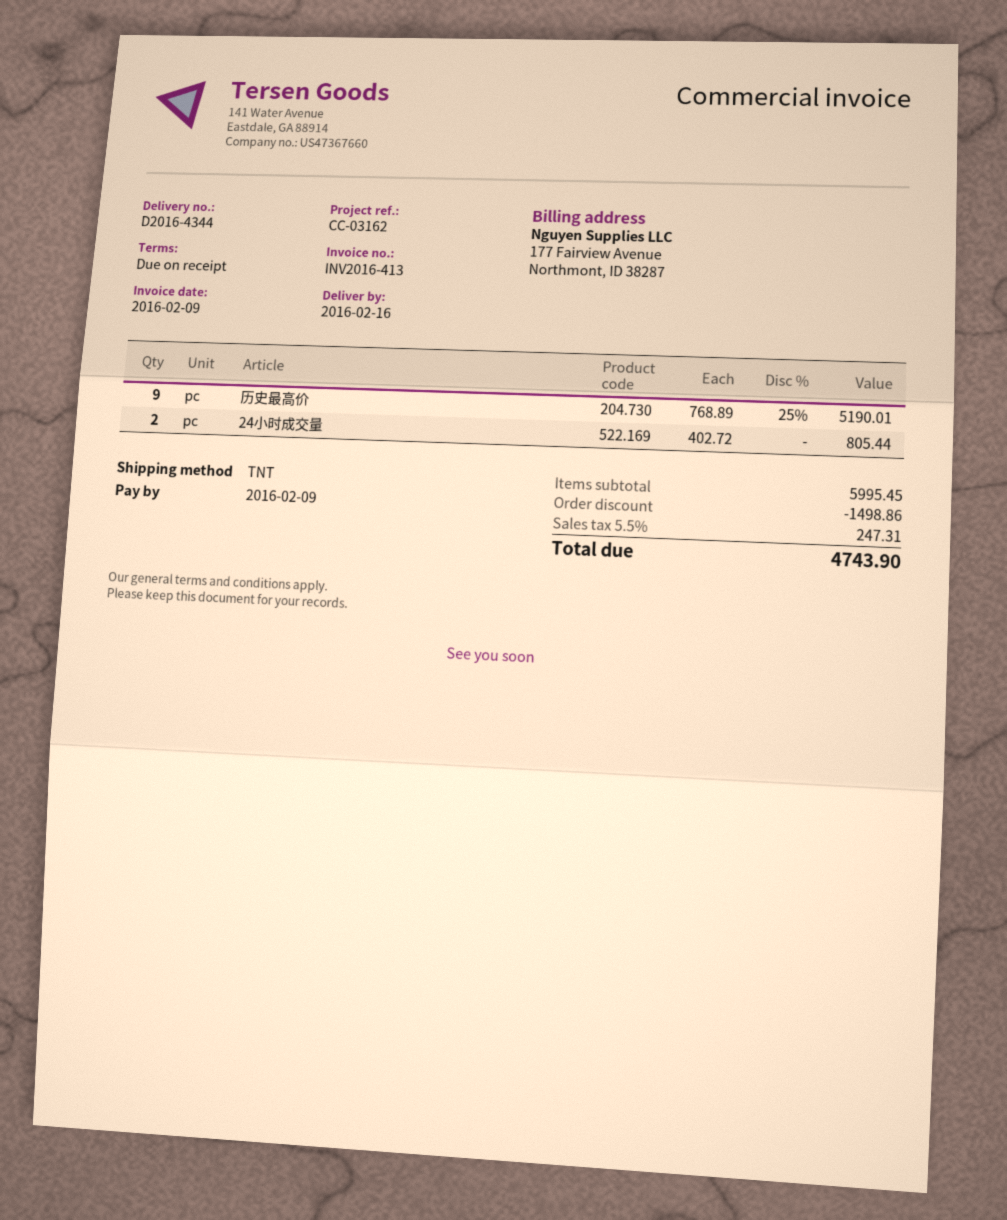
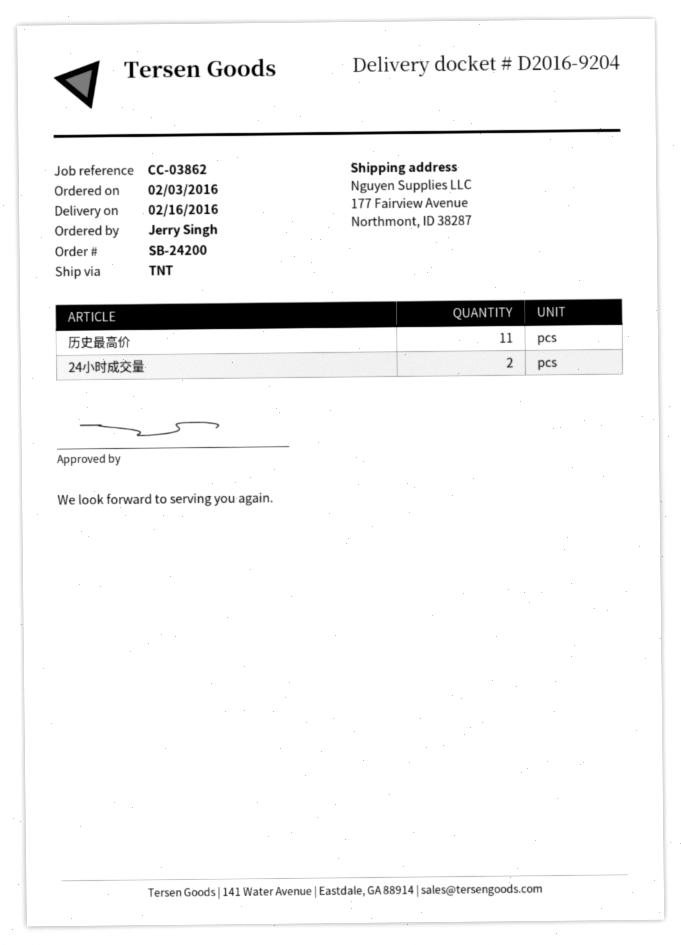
delivery note number: D2016-4344 -> D2016-9204
reference: CC-03162 -> CC-03862
历史最高价: 9 -> 11

